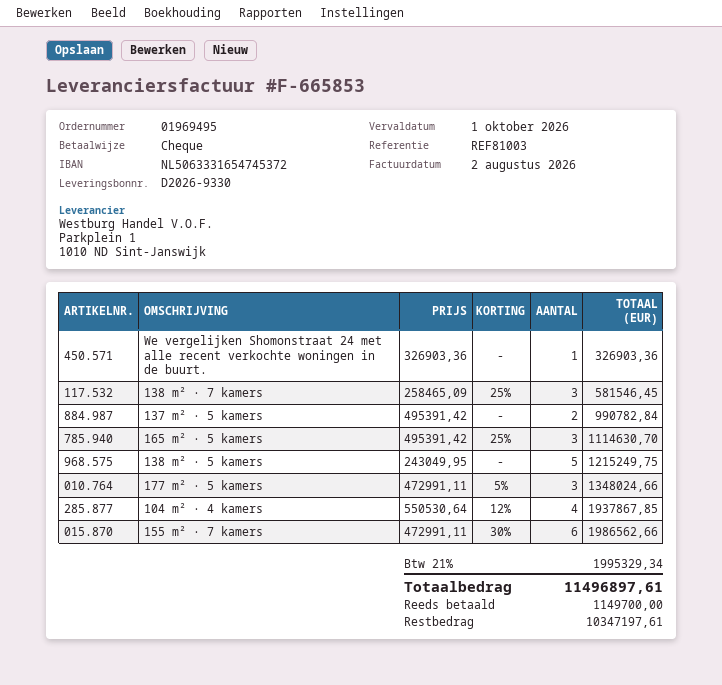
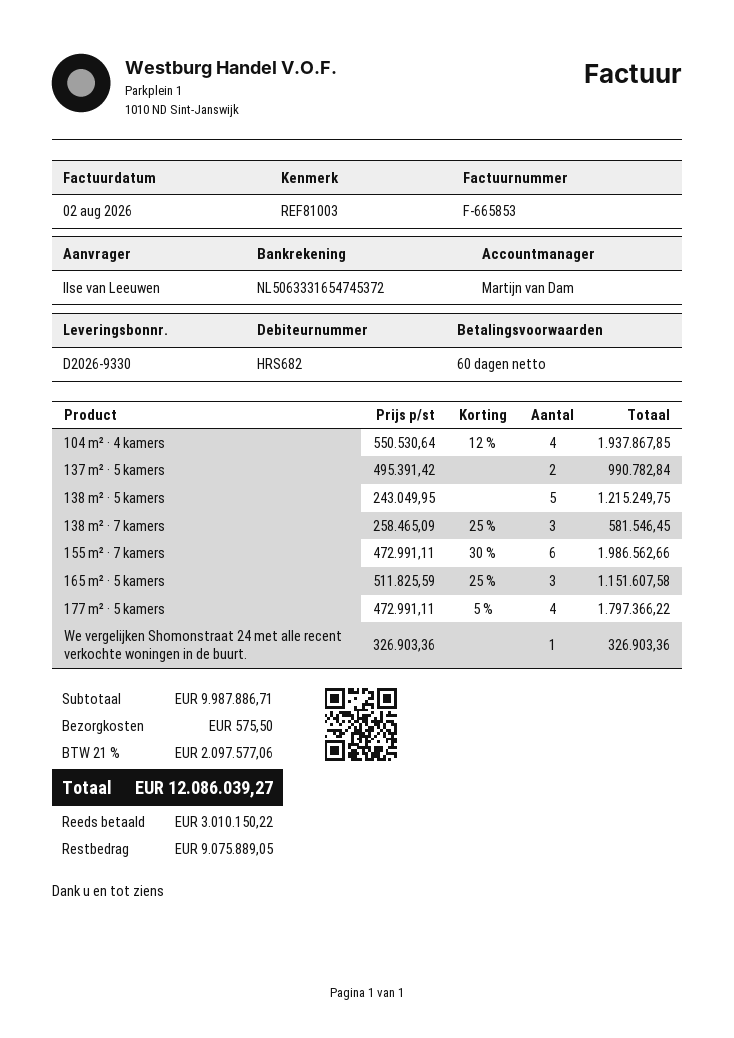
165 m² · 5 kamers: 3 x 495391.42 - 25% = 1114630.70 -> 3 x 511825.59 - 25% = 1151607.58
177 m² · 5 kamers: 3 x 472991.11 - 5% = 1348024.66 -> 4 x 472991.11 - 5% = 1797366.22
shipping: none -> 575.50
tax: 21% = 1995329.34 -> 21% = 2097577.06
total: 11496897.61 -> 12086039.27
deposit: 1149700.00 -> 3010150.22
balance: 10347197.61 -> 9075889.05

